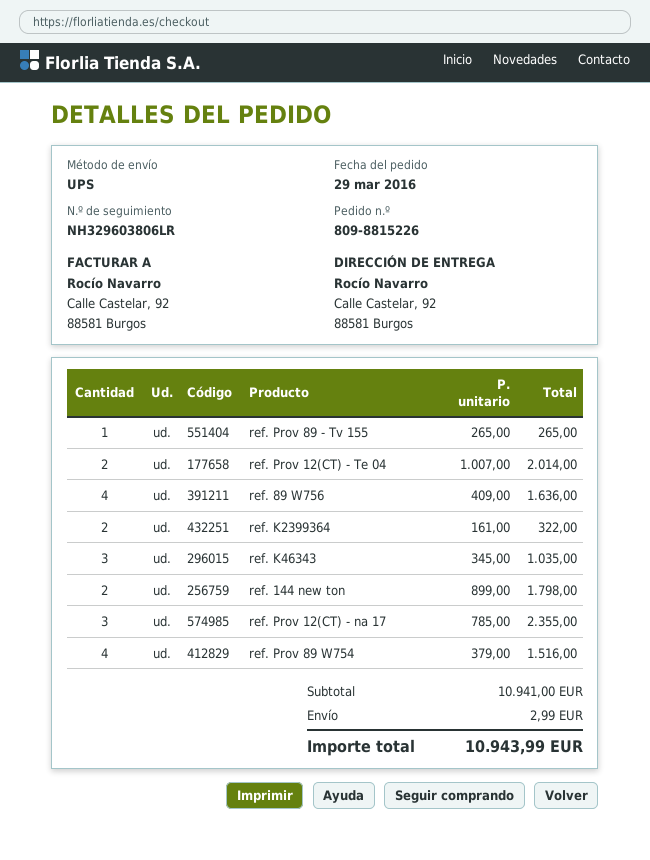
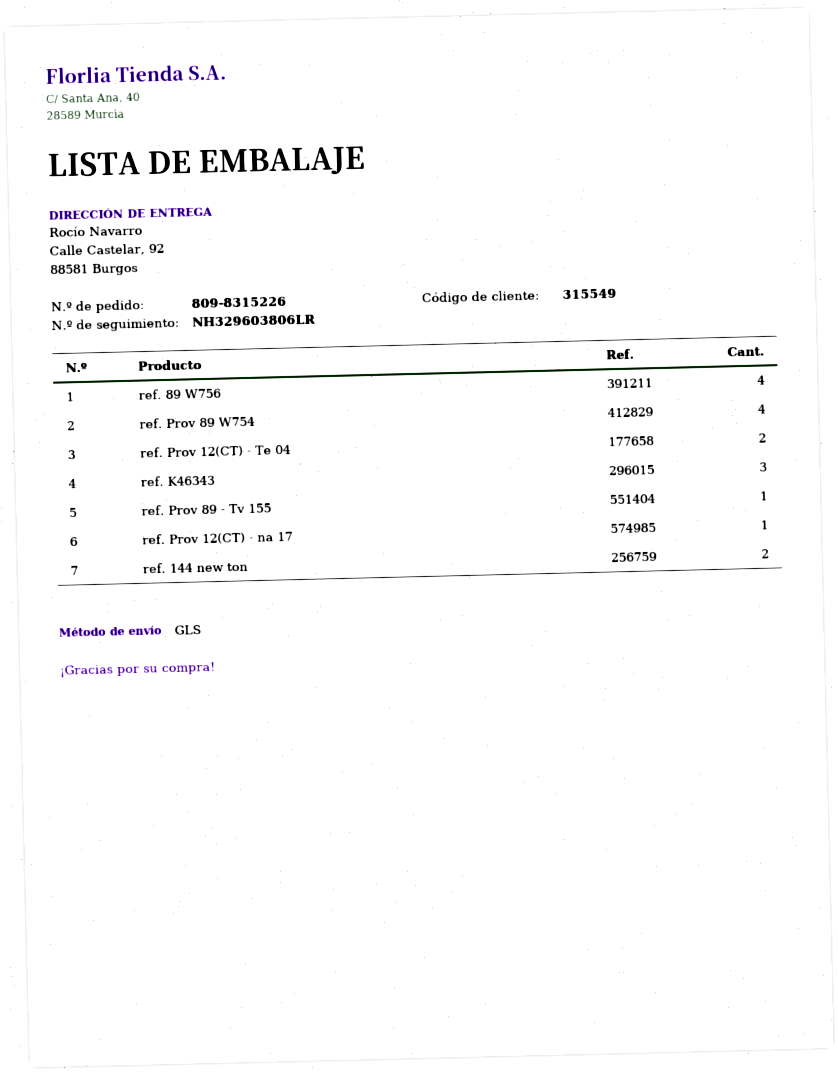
order number: 809-8815226 -> 809-8315226
shipping method: UPS -> GLS
ref. K2399364: 2 -> none
ref. Prov 12(CT) - na 17: 3 -> 1

